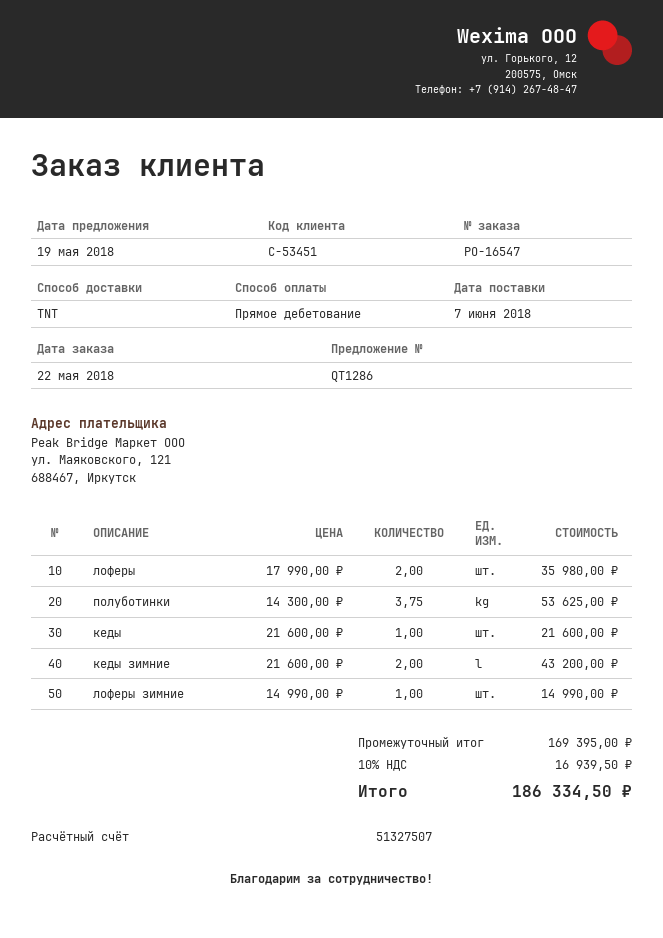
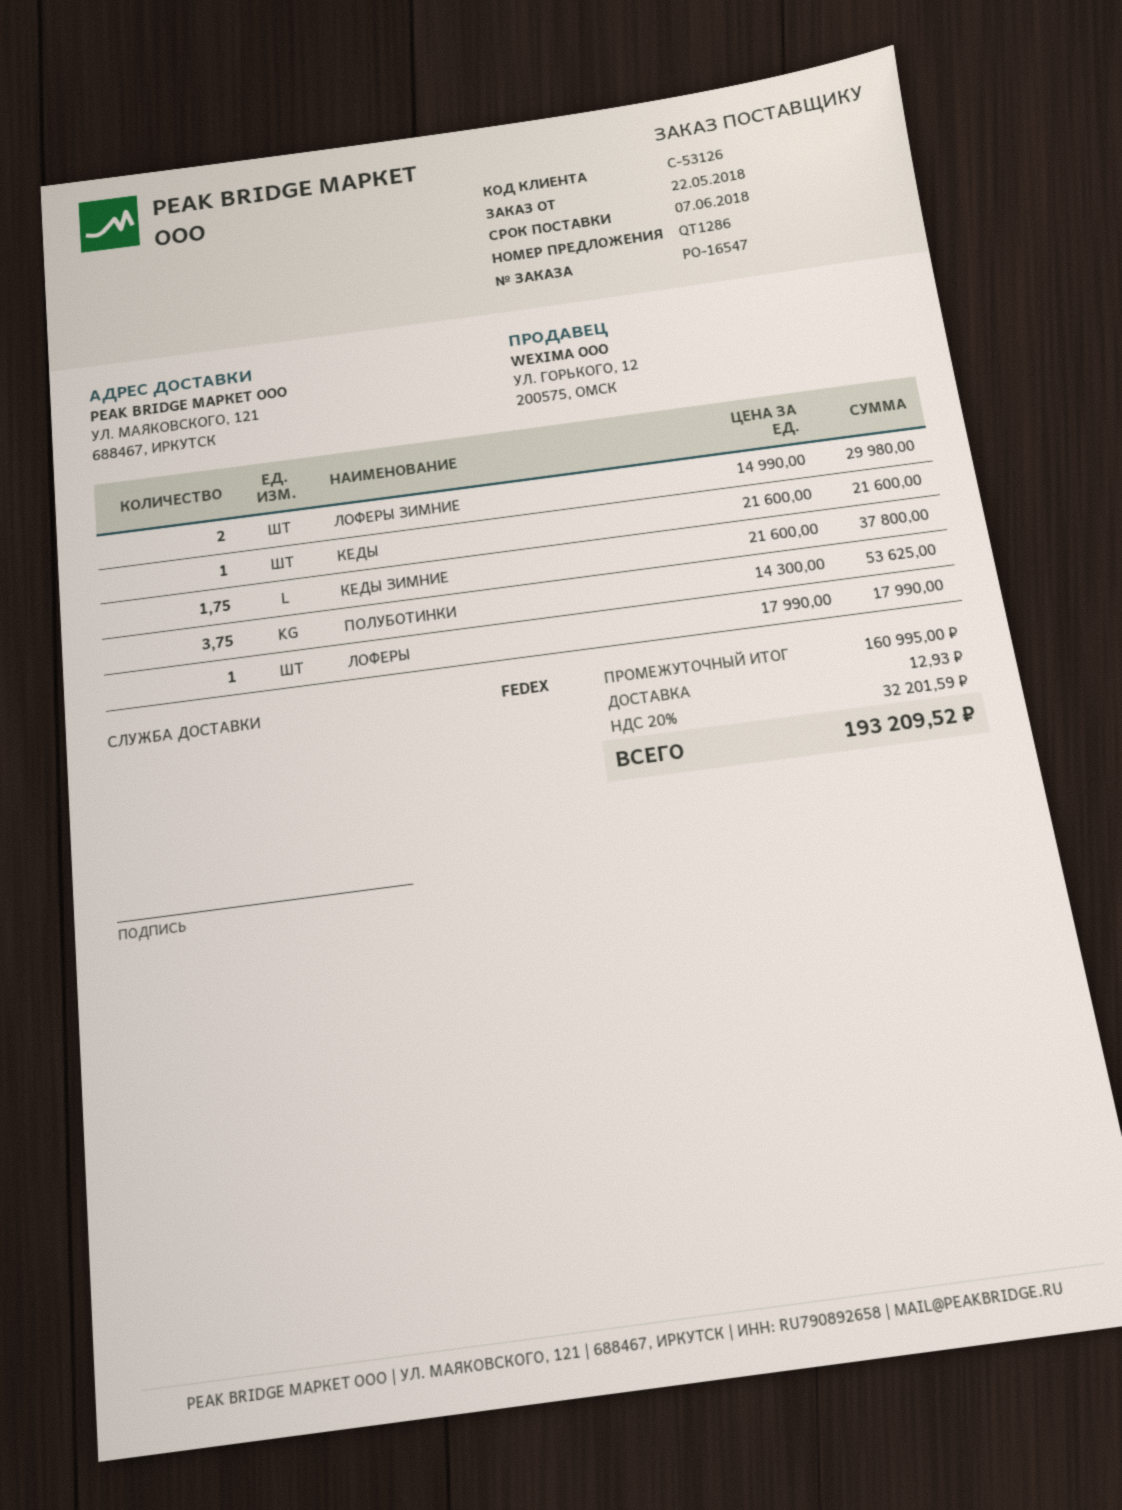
customer number: C-53451 -> C-53126
shipping method: TNT -> FedEx
лоферы: 2 x 17990.00 = 35980.00 -> 1 x 17990.00 = 17990.00
кеды зимние: 2 x 21600.00 = 43200.00 -> 1.75 x 21600.00 = 37800.00
лоферы зимние: 1 x 14990.00 = 14990.00 -> 2 x 14990.00 = 29980.00
subtotal: 169395.00 -> 160995.00
shipping: none -> 12.93
tax: 10% = 16939.50 -> 20% = 32201.59
total: 186334.50 -> 193209.52

